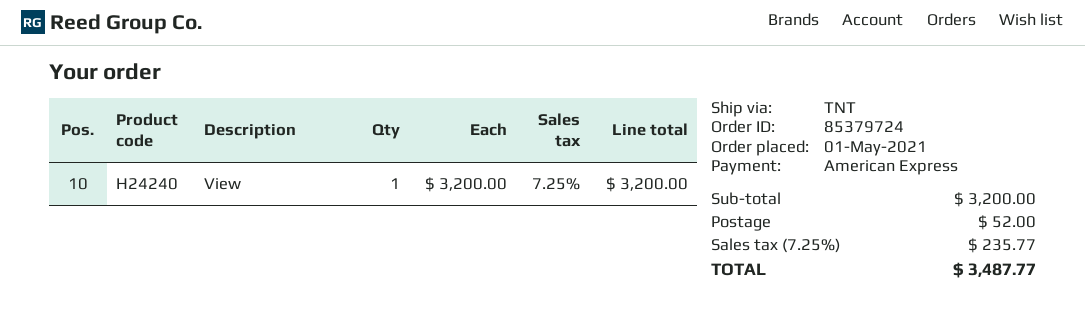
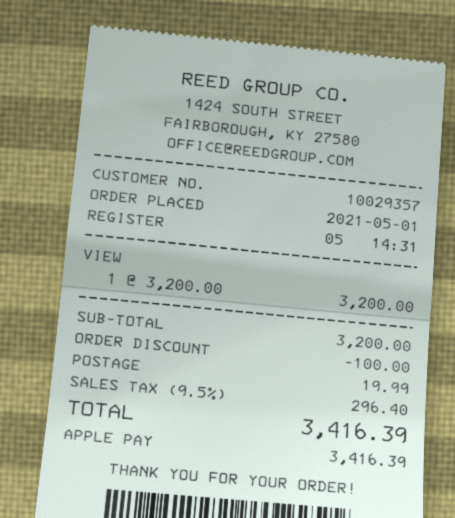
payment method: American Express -> Apple Pay
discount: none -> 100.00
shipping: 52.00 -> 19.99
tax: 7.25% = 235.77 -> 9.5% = 296.40
total: 3487.77 -> 3416.39

